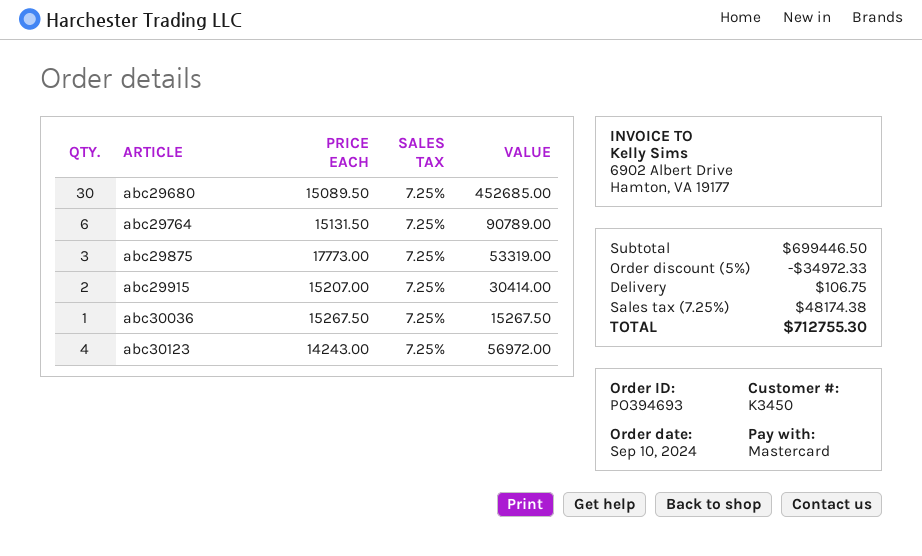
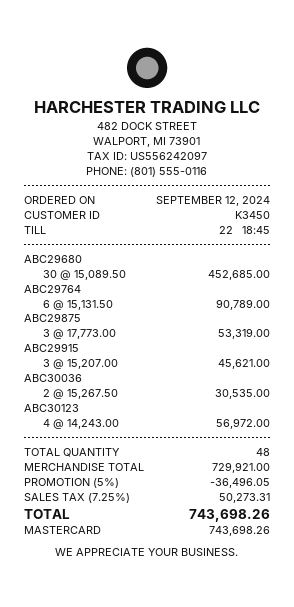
order date: 2024-09-10 -> 2024-09-12
abc29915: 2 x 15207.00 = 30414.00 -> 3 x 15207.00 = 45621.00
abc30036: 1 x 15267.50 = 15267.50 -> 2 x 15267.50 = 30535.00
subtotal: 699446.50 -> 729921.00
discount: 5% = 34972.33 -> 5% = 36496.05
shipping: 106.75 -> none
tax: 7.25% = 48174.38 -> 7.25% = 50273.31
total: 712755.30 -> 743698.26

